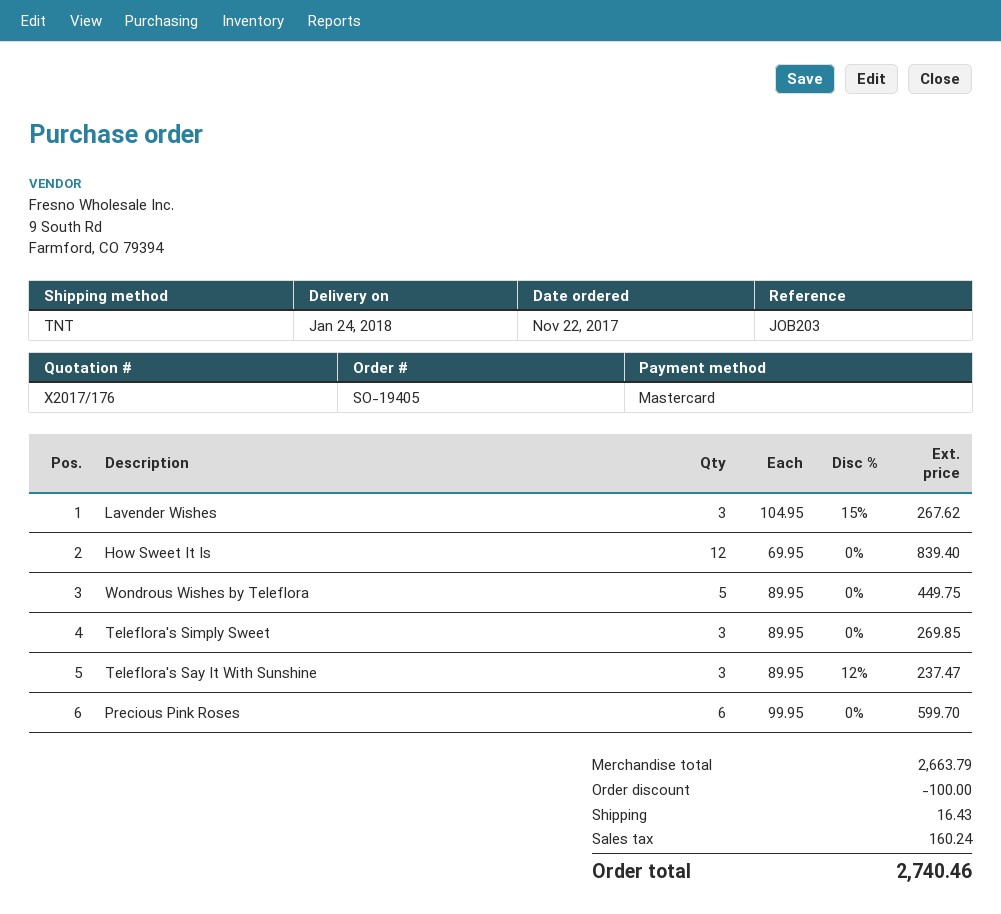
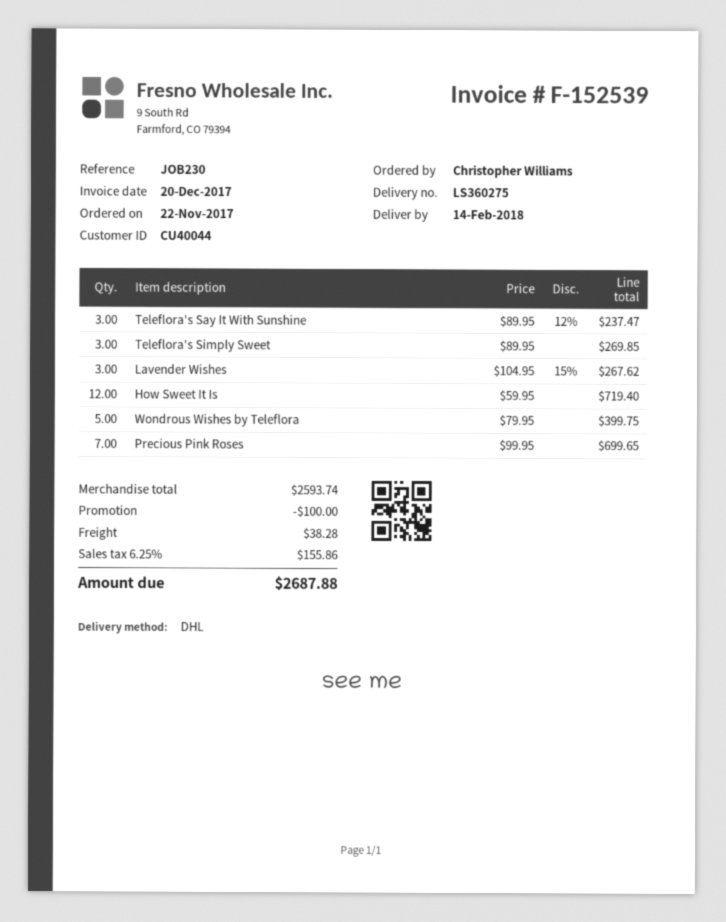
delivery date: 2018-01-24 -> 2018-02-14
reference: JOB203 -> JOB230
shipping method: TNT -> DHL
How Sweet It Is: 12 x 69.95 = 839.40 -> 12 x 59.95 = 719.40
Wondrous Wishes by Teleflora: 5 x 89.95 = 449.75 -> 5 x 79.95 = 399.75
Precious Pink Roses: 6 x 99.95 = 599.70 -> 7 x 99.95 = 699.65
subtotal: 2663.79 -> 2593.74
shipping: 16.43 -> 38.28
tax: 160.24 -> 155.86
total: 2740.46 -> 2687.88

